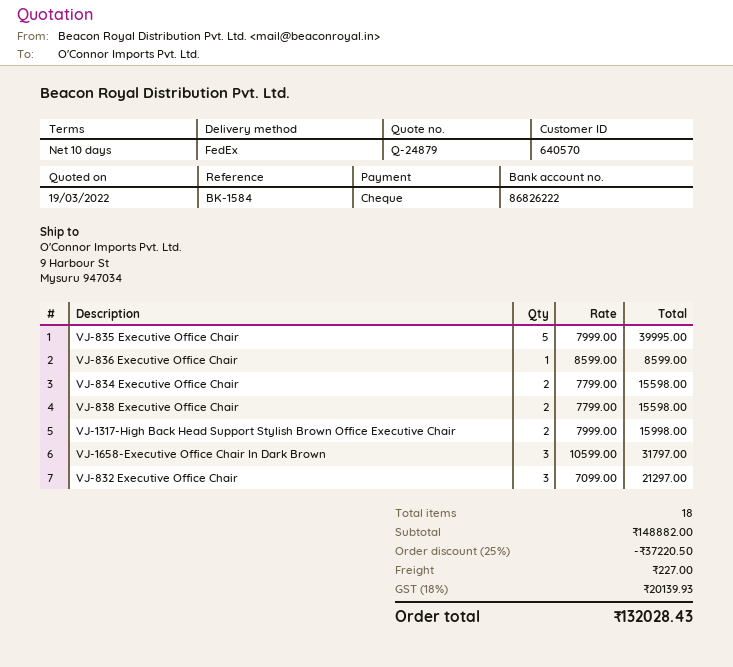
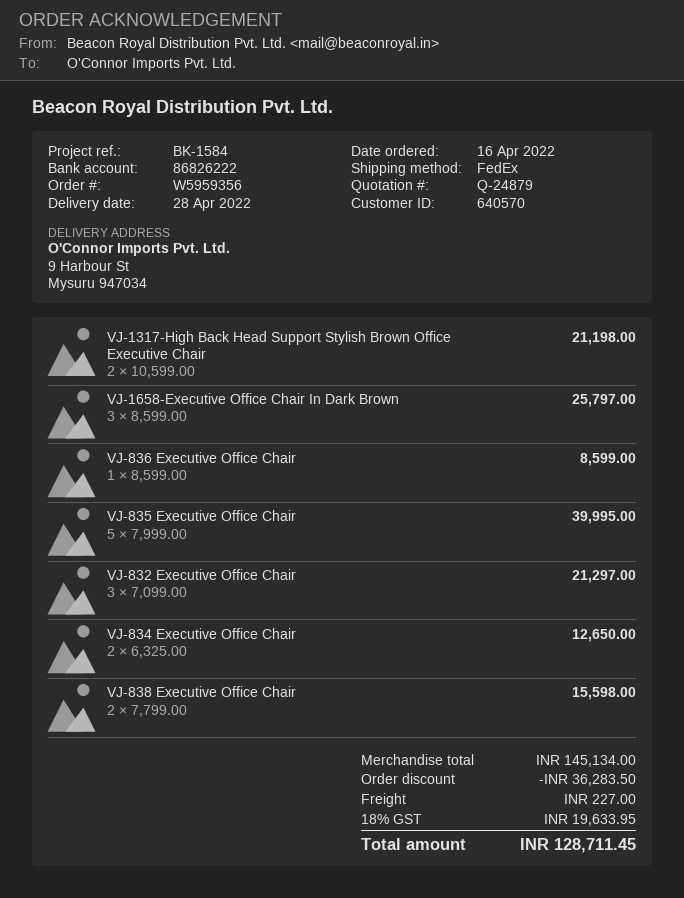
VJ-834 Executive Office Chair: 2 x 7799.00 = 15598.00 -> 2 x 6325.00 = 12650.00
VJ-1317-High Back Head Support Stylish Brown Office Executive Chair: 2 x 7999.00 = 15998.00 -> 2 x 10599.00 = 21198.00
VJ-1658-Executive Office Chair In Dark Brown: 3 x 10599.00 = 31797.00 -> 3 x 8599.00 = 25797.00
subtotal: 148882.00 -> 145134.00
discount: 37220.50 -> 36283.50
tax: 18% = 20139.93 -> 18% = 19633.95
total: 132028.43 -> 128711.45

